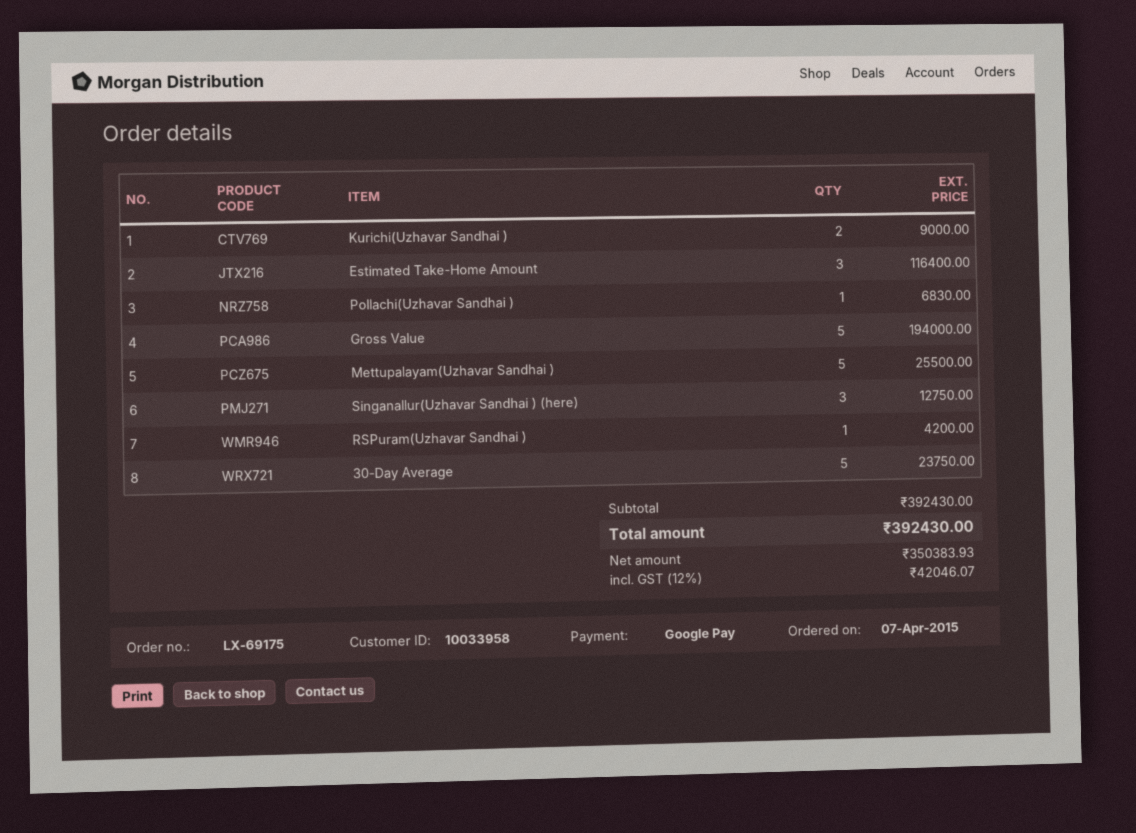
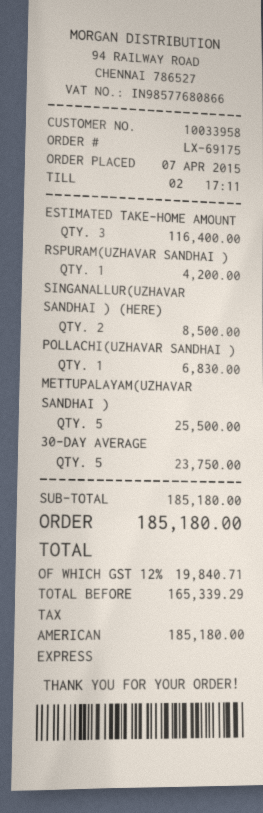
payment method: Google Pay -> American Express
Kurichi(Uzhavar Sandhai ): 2 for 9000.00 -> none
Gross Value: 5 for 194000.00 -> none
Singanallur(Uzhavar Sandhai ) (here): 3 for 12750.00 -> 2 for 8500.00
subtotal: 392430.00 -> 185180.00
net: 350383.93 -> 165339.29
tax: 12% = 42046.07 -> 12% = 19840.71
total: 392430.00 -> 185180.00

